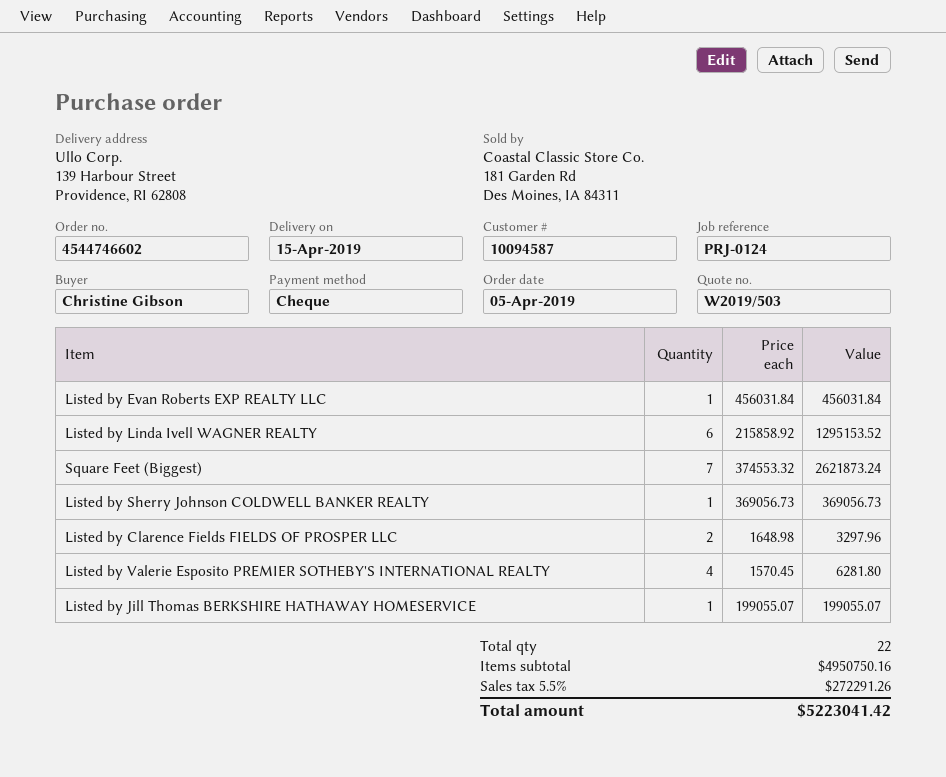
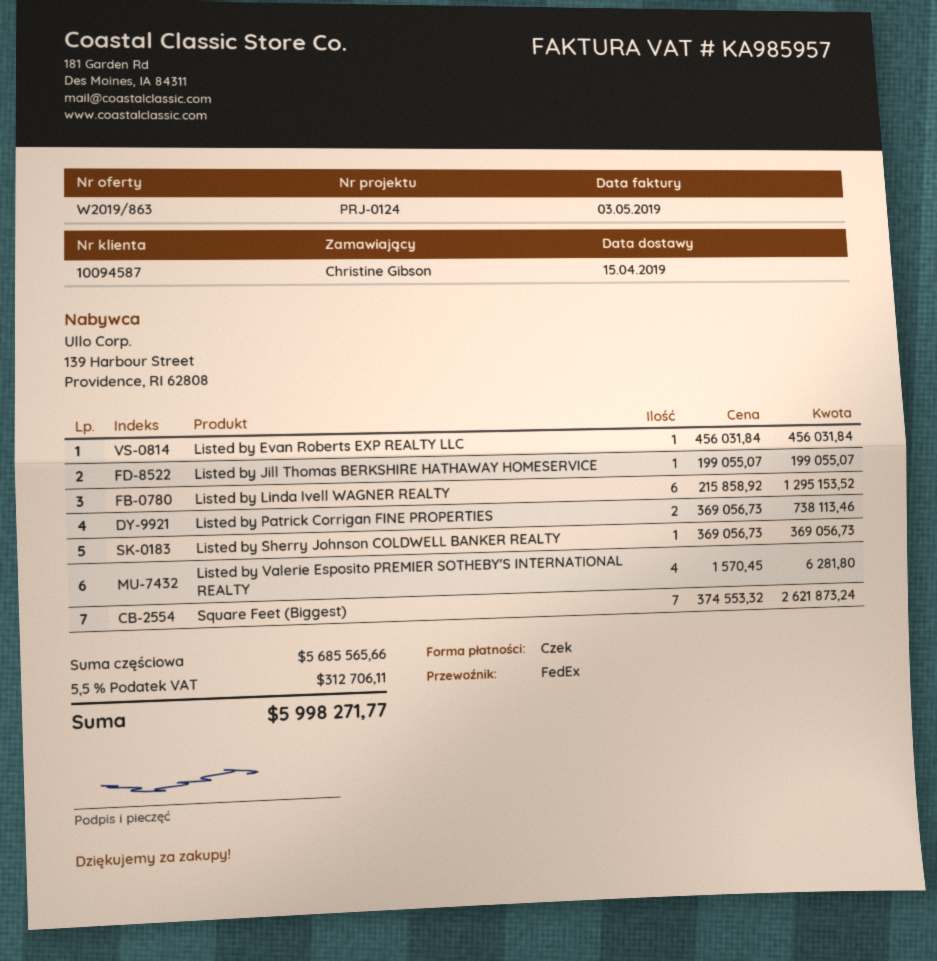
quote number: W2019/503 -> W2019/863
Listed by Clarence Fields FIELDS OF PROSPER LLC: 2 x 1648.98 = 3297.96 -> none
Listed by Patrick Corrigan FINE PROPERTIES: none -> 2 x 369056.73 = 738113.46
subtotal: 4950750.16 -> 5685565.66
tax: 5.5% = 272291.26 -> 5.5% = 312706.11
total: 5223041.42 -> 5998271.77

